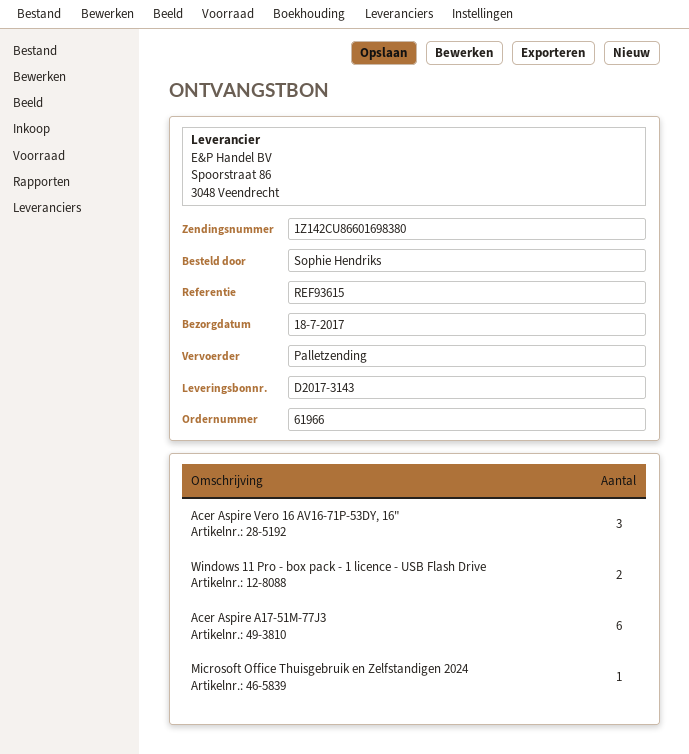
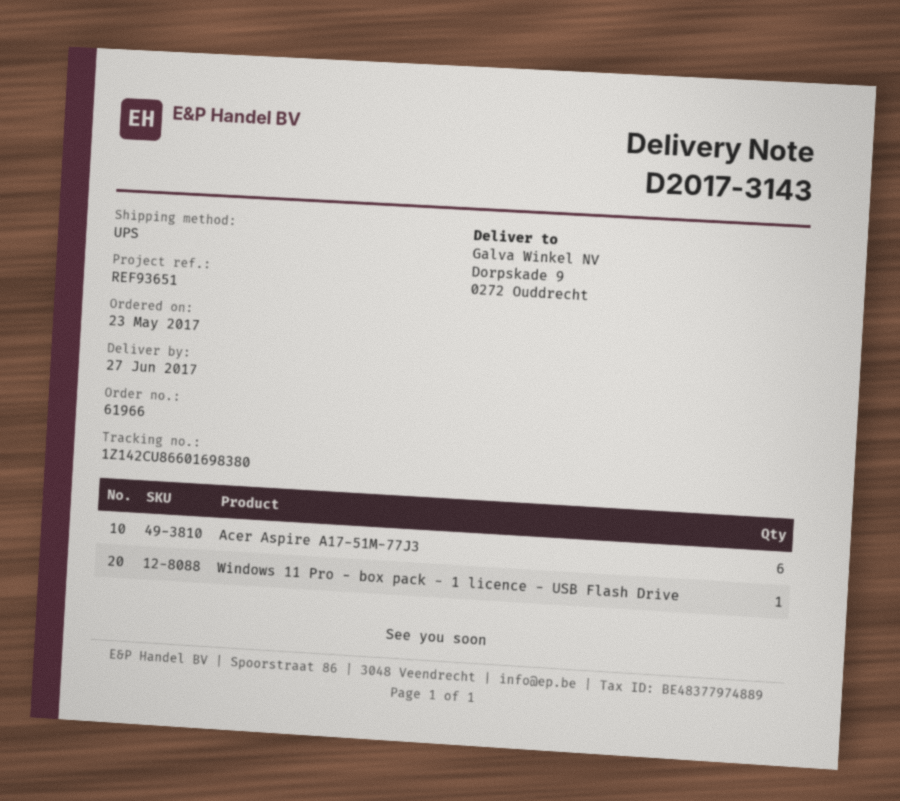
delivery date: 2017-07-18 -> 2017-06-27
reference: REF93615 -> REF93651
shipping method: pallet freight -> UPS
Acer Aspire Vero 16 AV16-71P-53DY, 16": 3 -> none
Windows 11 Pro - box pack - 1 licence - USB Flash Drive: 2 -> 1
Microsoft Office Thuisgebruik en Zelfstandigen 2024: 1 -> none

